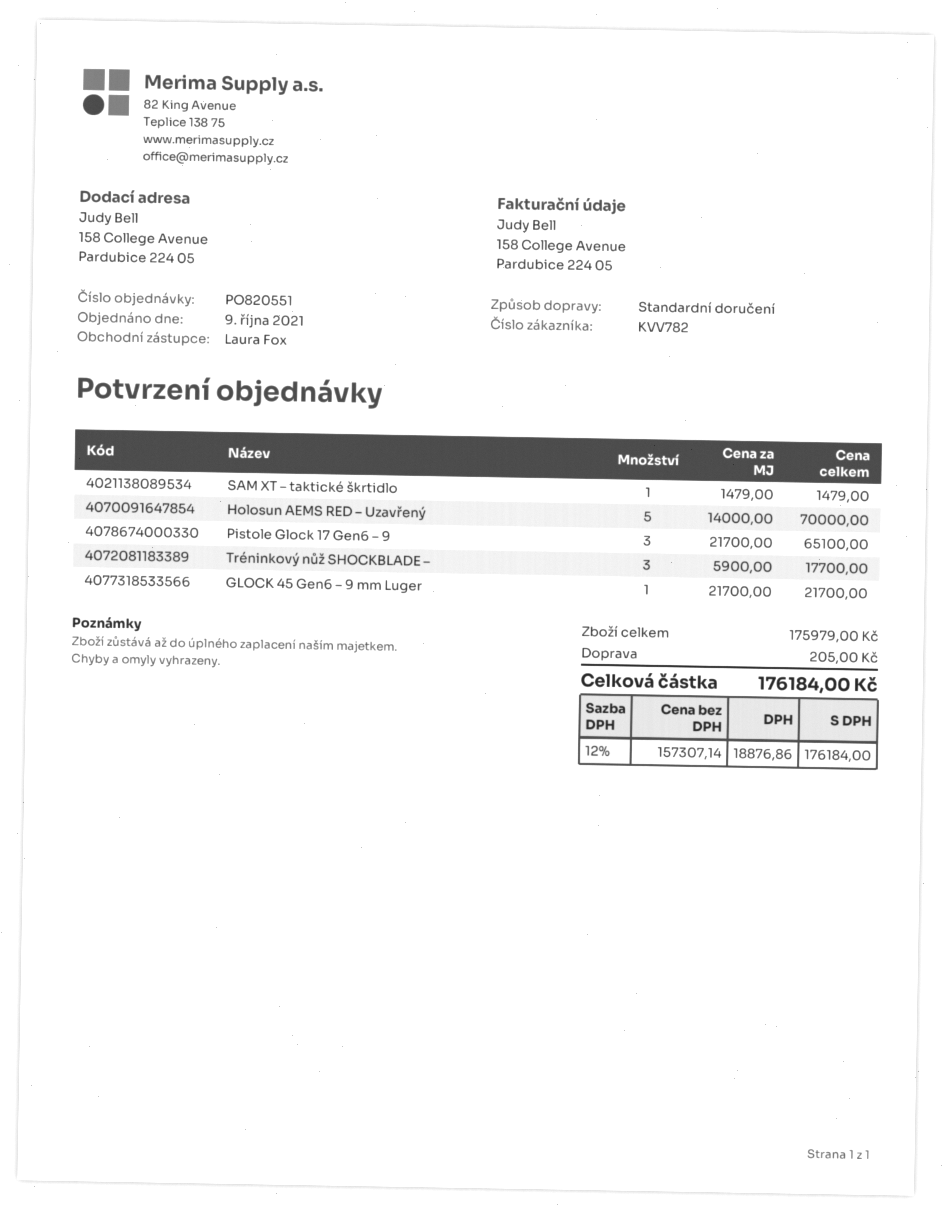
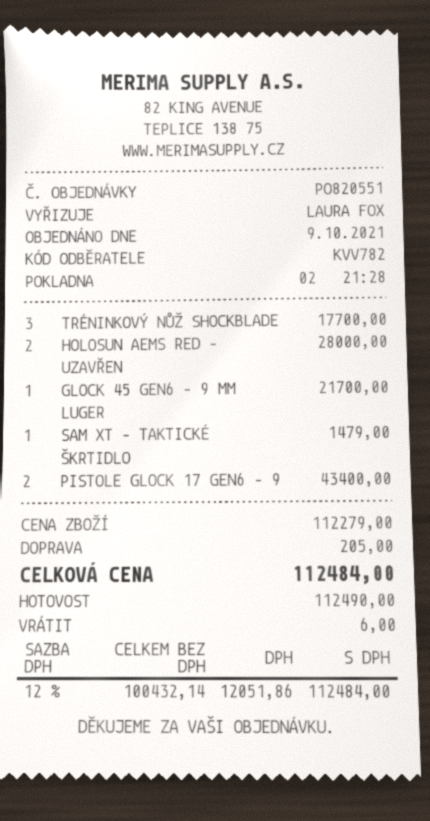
Holosun AEMS RED – Uzavřený: 5 for 70000.00 -> 2 for 28000.00
Pistole Glock 17 Gen6 – 9: 3 for 65100.00 -> 2 for 43400.00
subtotal: 175979.00 -> 112279.00
net: 157307.14 -> 100432.14
tax: 12% = 18876.86 -> 12% = 12051.86
total: 176184.00 -> 112484.00

